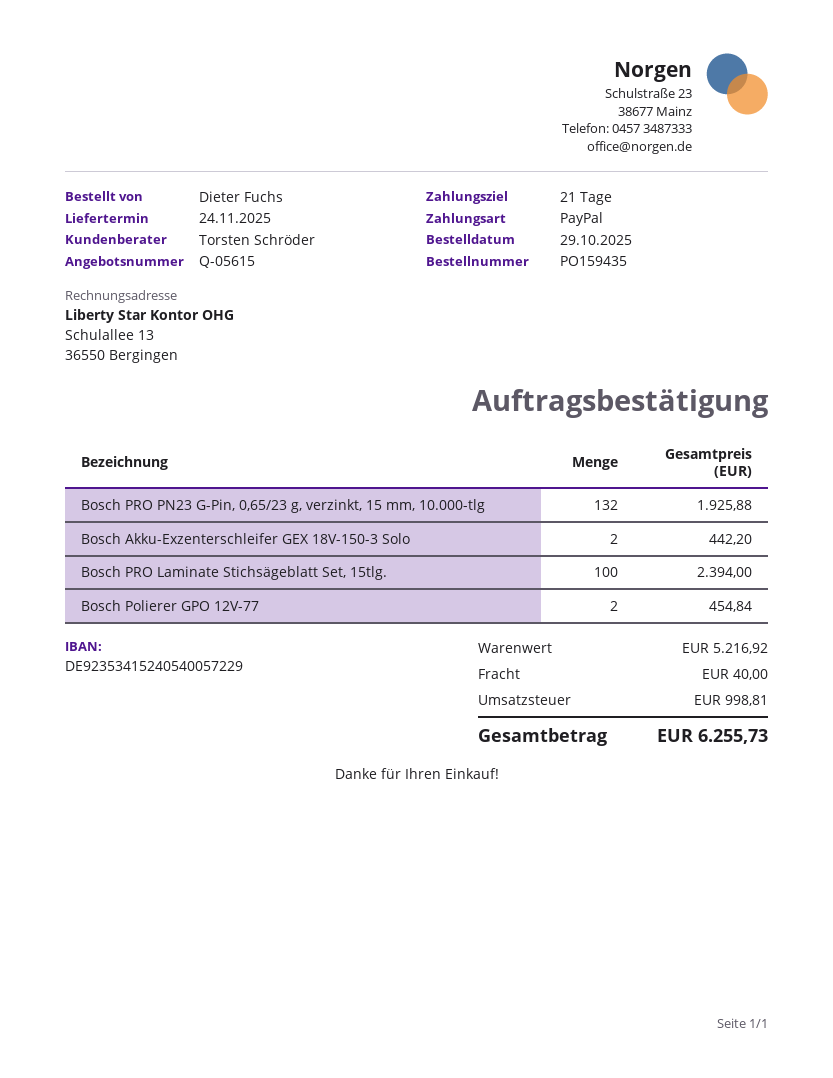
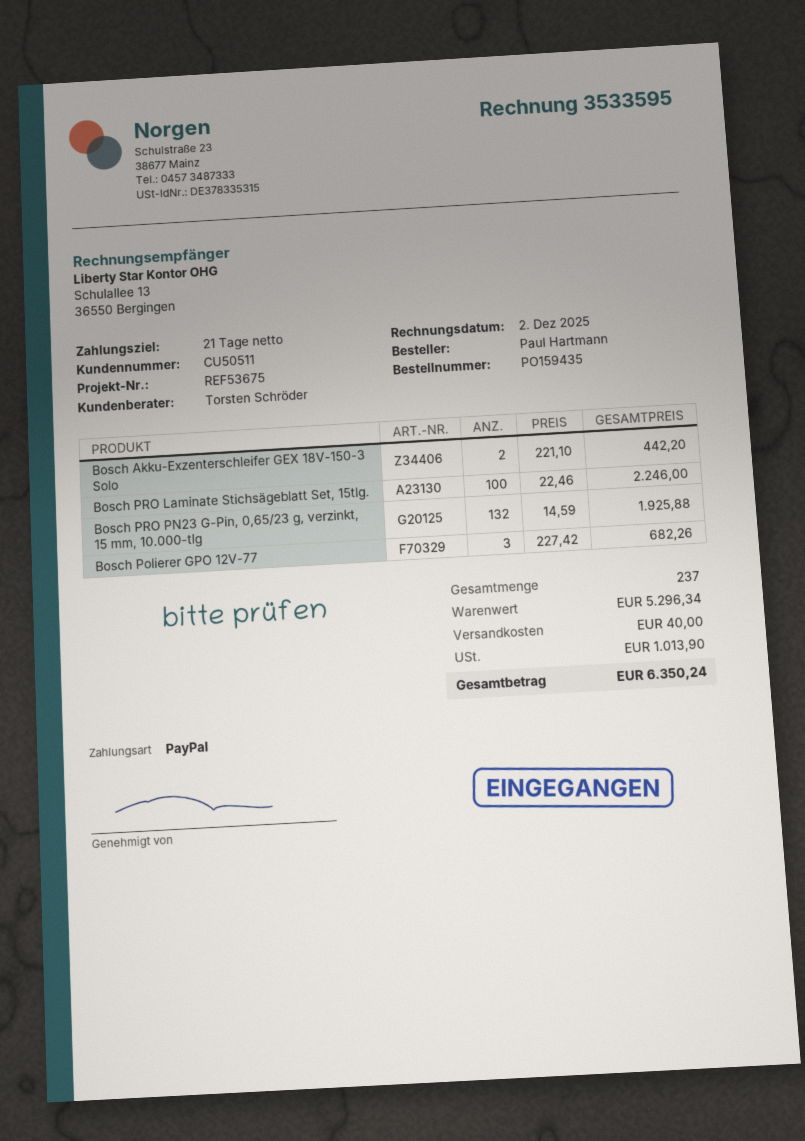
ordered by: Dieter Fuchs -> Paul Hartmann
Bosch PRO Laminate Stichsägeblatt Set, 15tlg.: 100 for 2394.00 -> 100 for 2246.00
Bosch Polierer GPO 12V-77: 2 for 454.84 -> 3 for 682.26
subtotal: 5216.92 -> 5296.34
tax: 998.81 -> 1013.90
total: 6255.73 -> 6350.24

